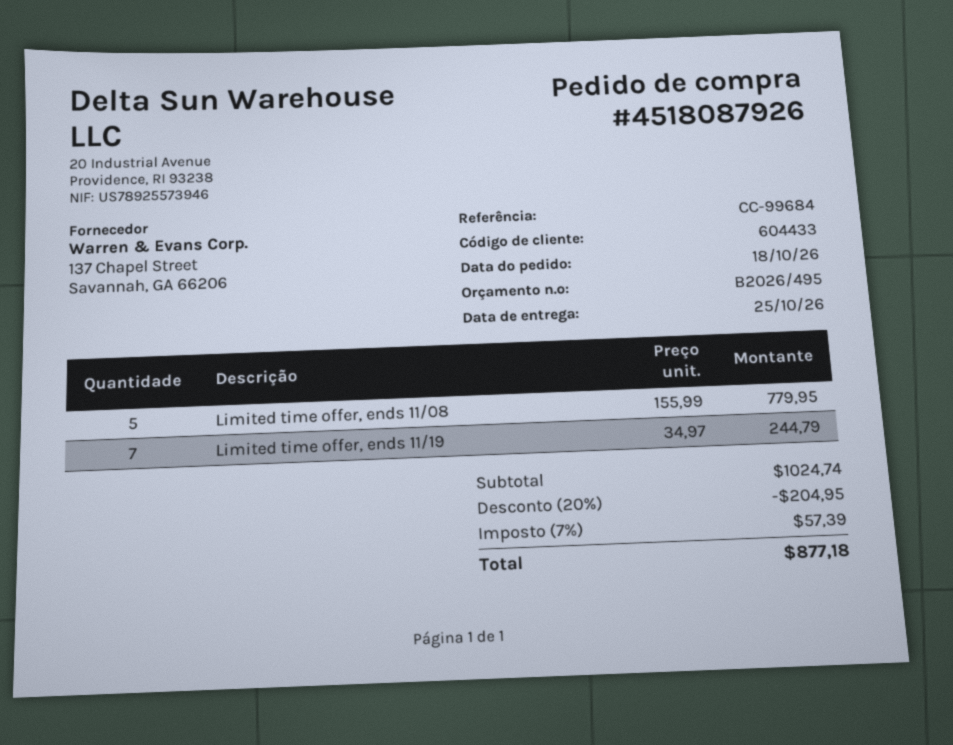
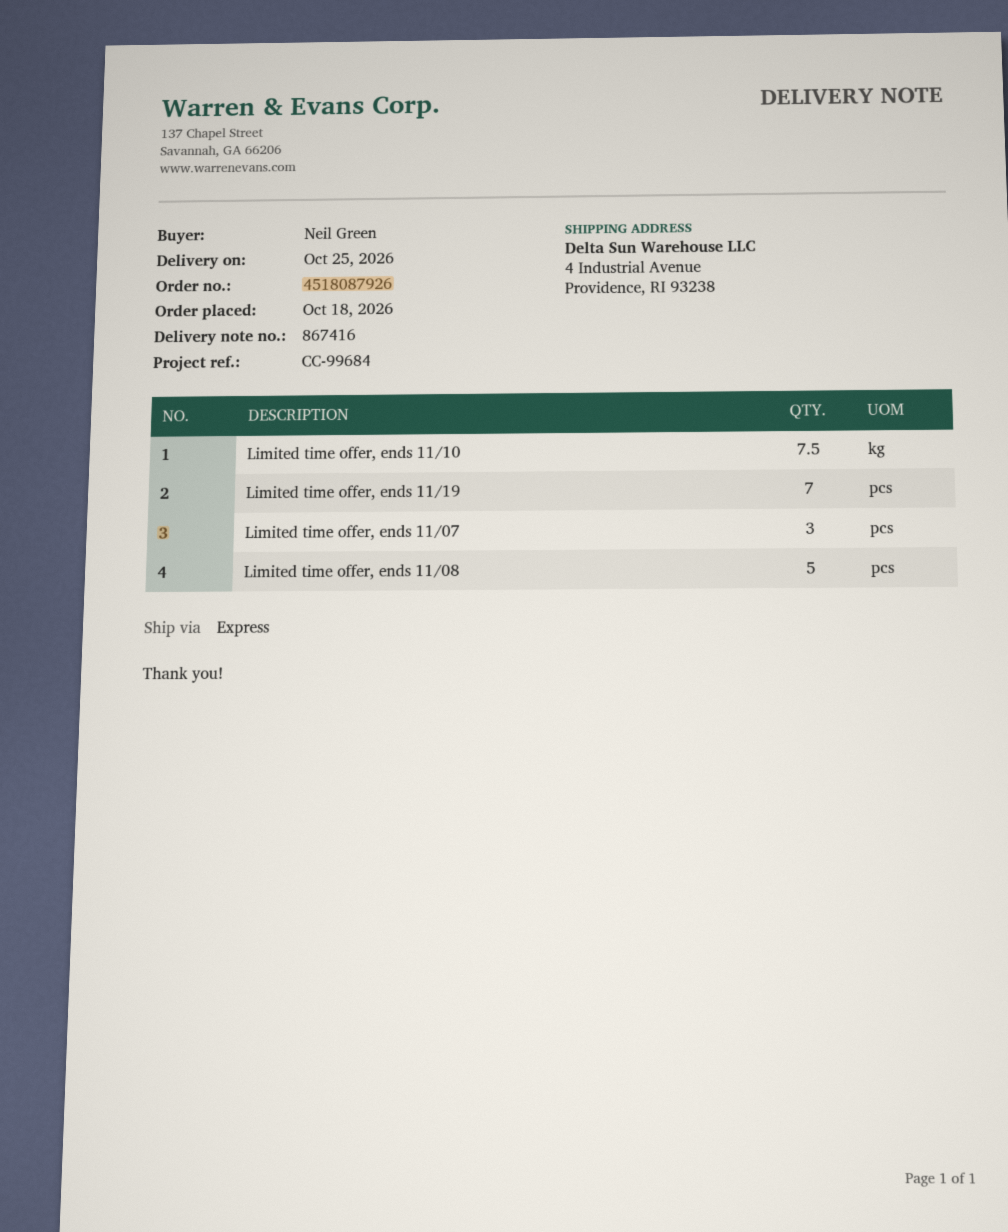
Limited time offer, ends 11/10: none -> 7.5
Limited time offer, ends 11/07: none -> 3

